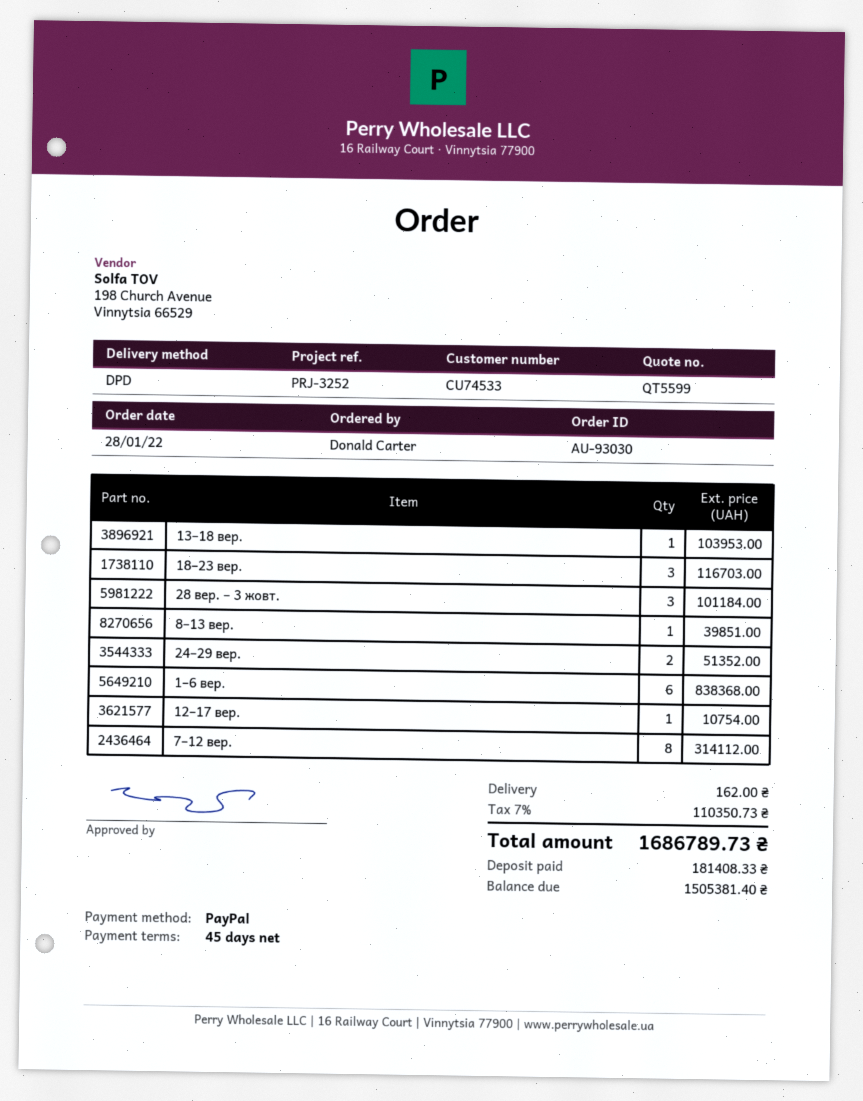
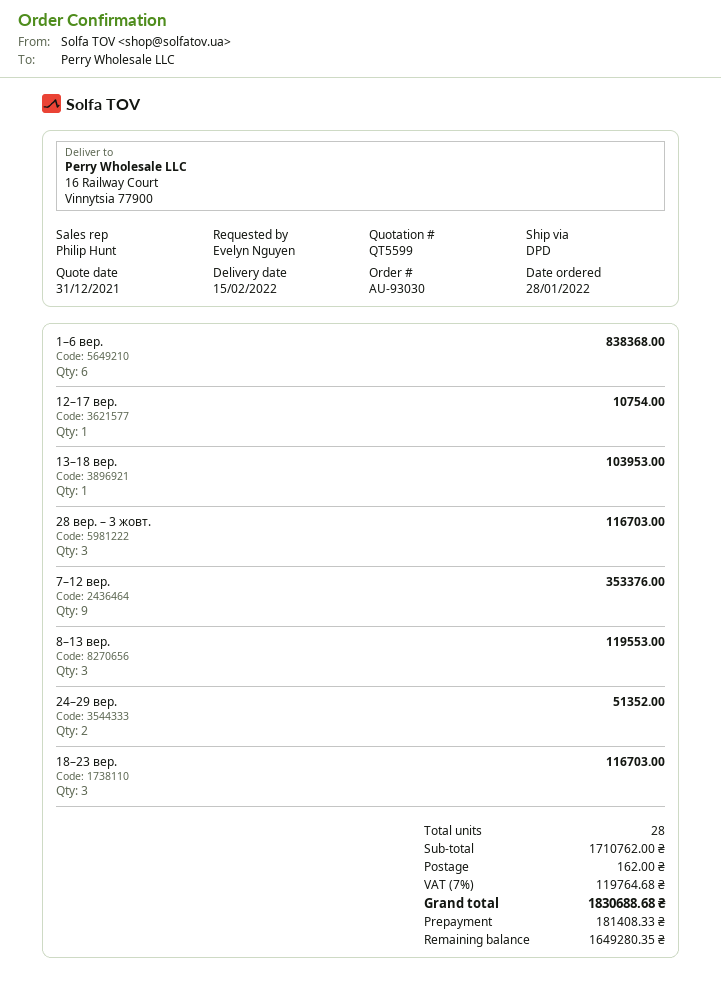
ordered by: Donald Carter -> Evelyn Nguyen
28 вер. – 3 жовт.: 3 for 101184.00 -> 3 for 116703.00
8–13 вер.: 1 for 39851.00 -> 3 for 119553.00
7–12 вер.: 8 for 314112.00 -> 9 for 353376.00
tax: 7% = 110350.73 -> 7% = 119764.68
total: 1686789.73 -> 1830688.68
balance: 1505381.40 -> 1649280.35

